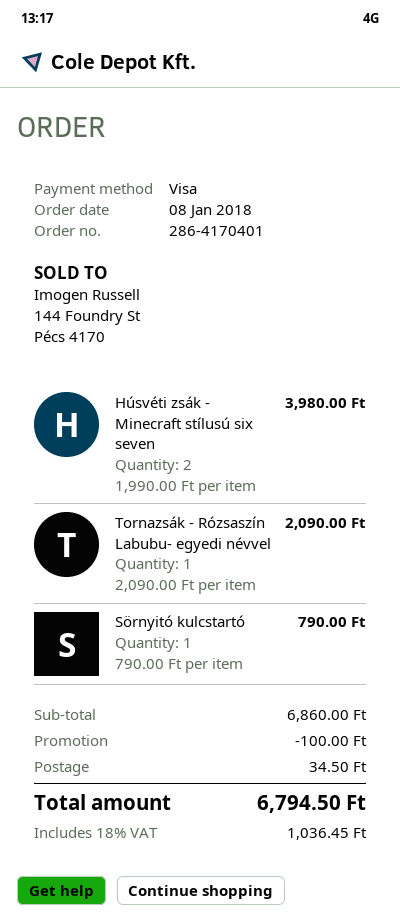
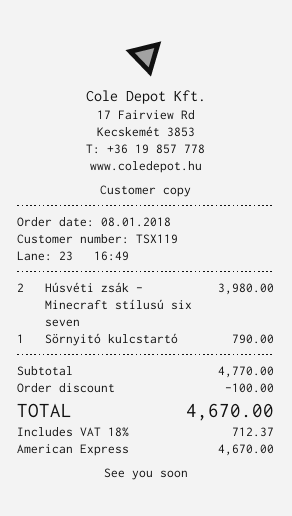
payment method: Visa -> American Express
Tornazsák - Rózsaszín Labubu- egyedi névvel: 1 for 2090.00 -> none
subtotal: 6860.00 -> 4770.00
shipping: 34.50 -> none
tax: 18% = 1036.45 -> 18% = 712.37
total: 6794.50 -> 4670.00

